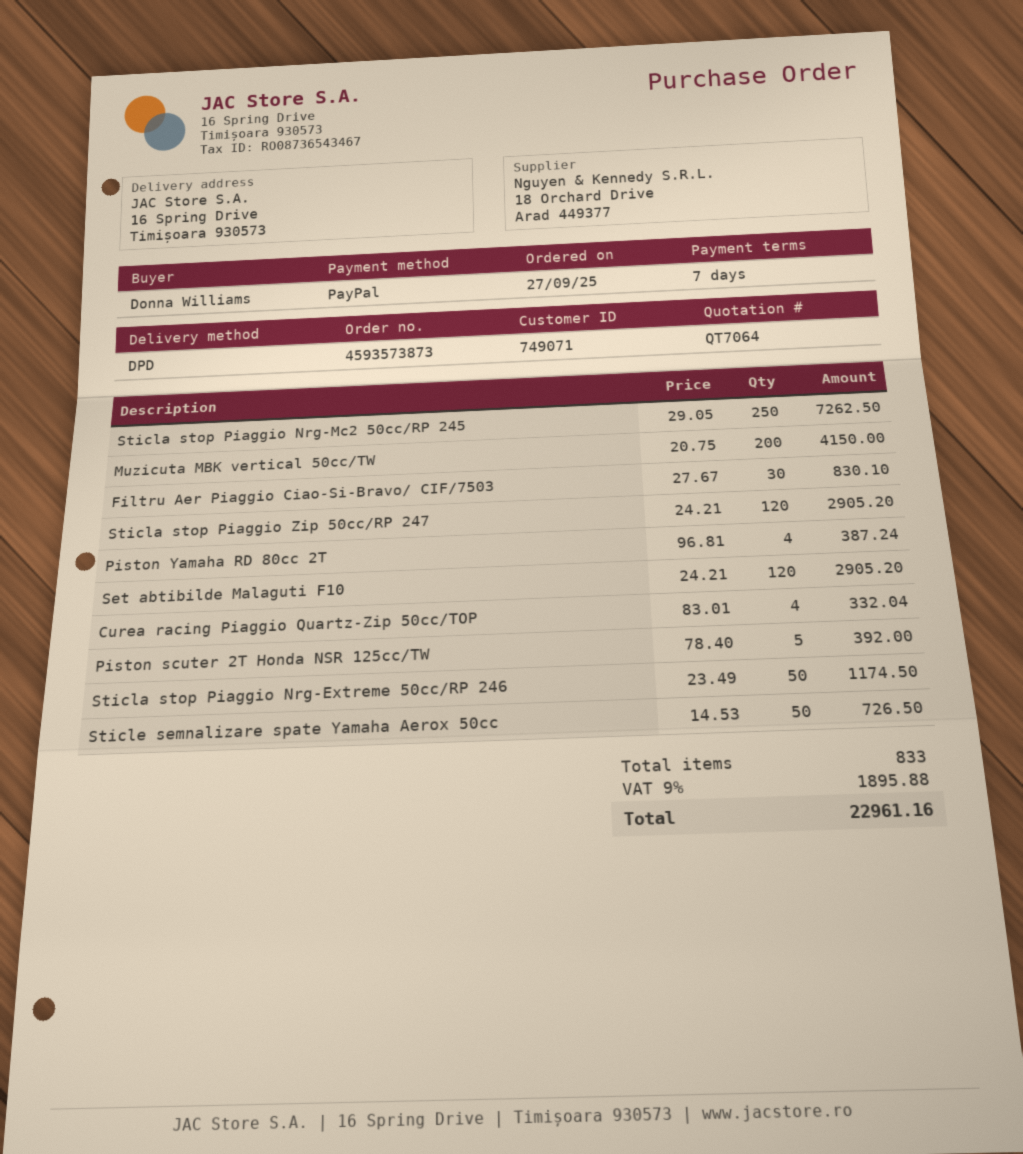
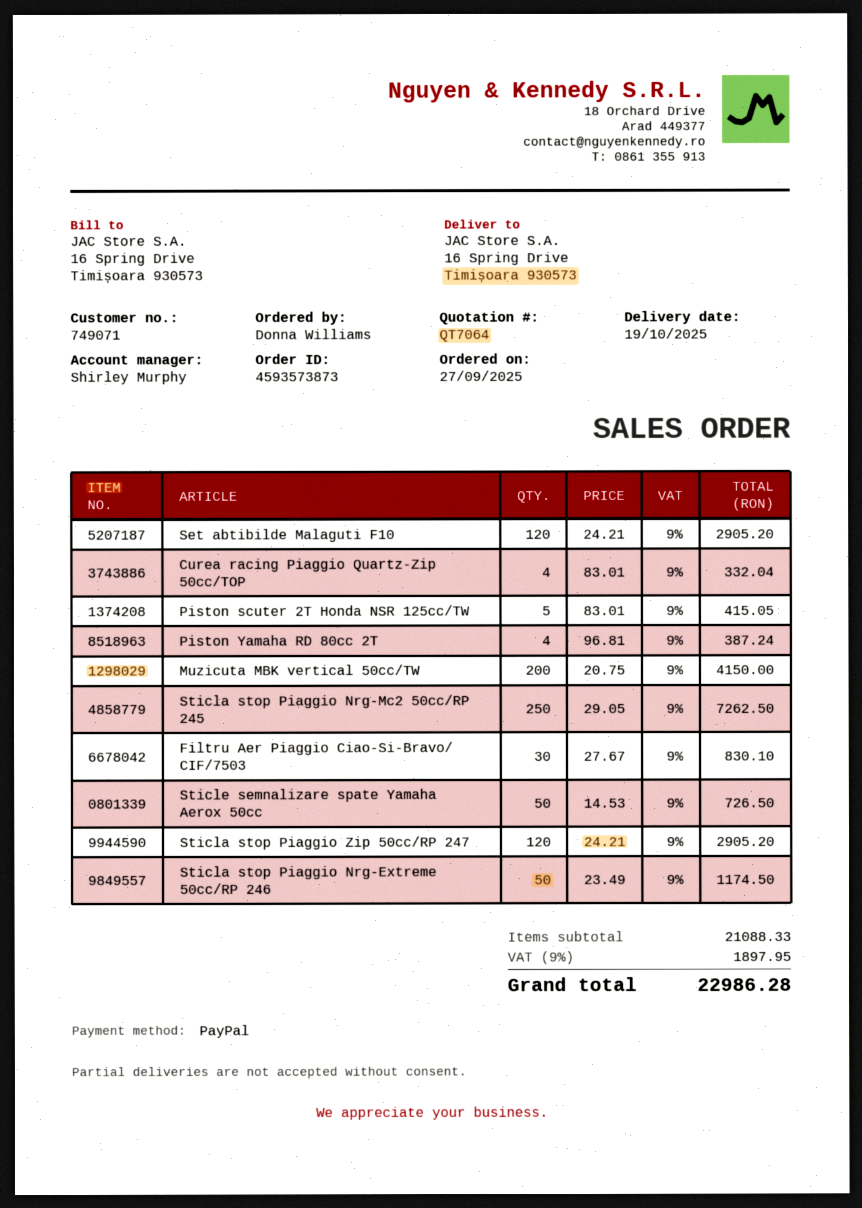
Piston scuter 2T Honda NSR 125cc/TW: 5 x 78.40 = 392.00 -> 5 x 83.01 = 415.05
tax: 9% = 1895.88 -> 9% = 1897.95
total: 22961.16 -> 22986.28

